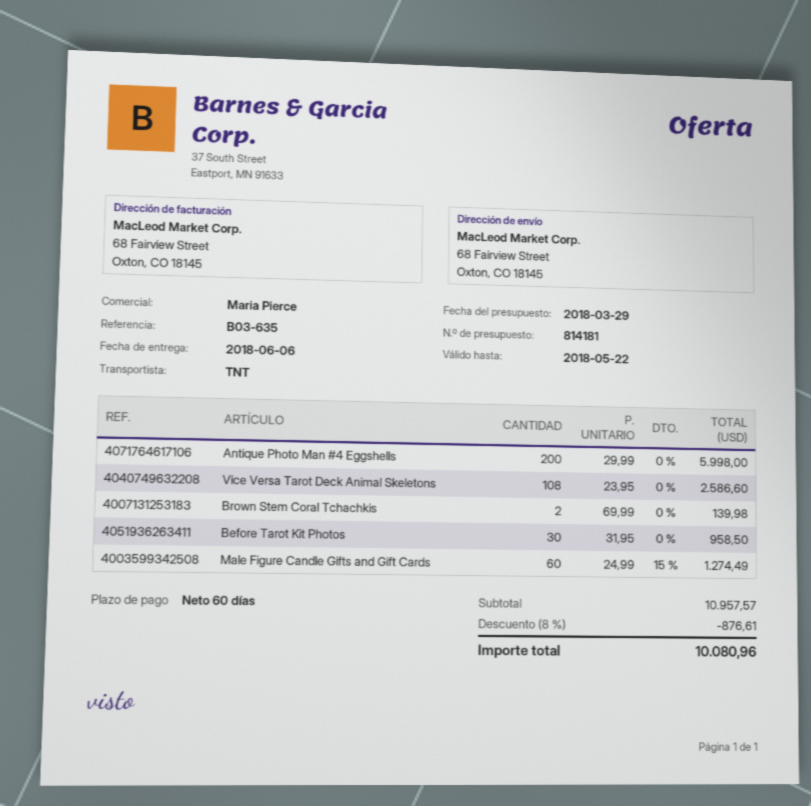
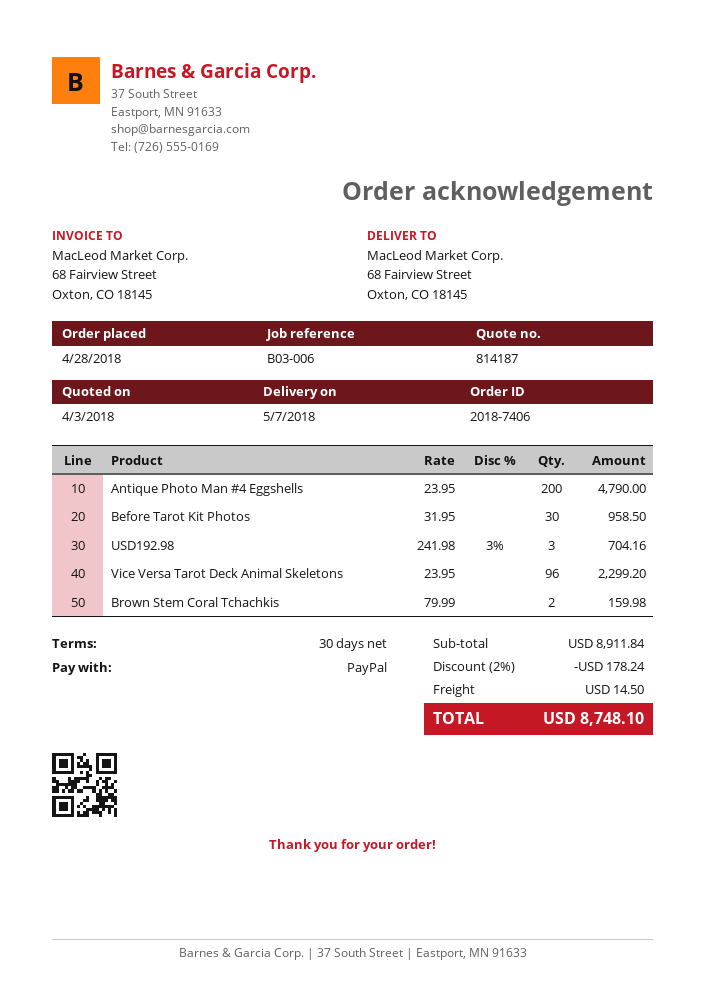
quote number: 814181 -> 814187
quote date: 2018-03-29 -> 2018-04-03
delivery date: 2018-06-06 -> 2018-05-07
payment terms: 60 days -> 30 days
reference: B03-635 -> B03-006
Antique Photo Man #4 Eggshells: 200 x 29.99 = 5998.00 -> 200 x 23.95 = 4790.00
Vice Versa Tarot Deck Animal Skeletons: 108 x 23.95 = 2586.60 -> 96 x 23.95 = 2299.20
Brown Stem Coral Tchachkis: 2 x 69.99 = 139.98 -> 2 x 79.99 = 159.98
Male Figure Candle Gifts and Gift Cards: 60 x 24.99 - 15% = 1274.49 -> none
USD192.98: none -> 3 x 241.98 - 3% = 704.16
subtotal: 10957.57 -> 8911.84
discount: 8% = 876.61 -> 2% = 178.24
shipping: none -> 14.50
total: 10080.96 -> 8748.10

